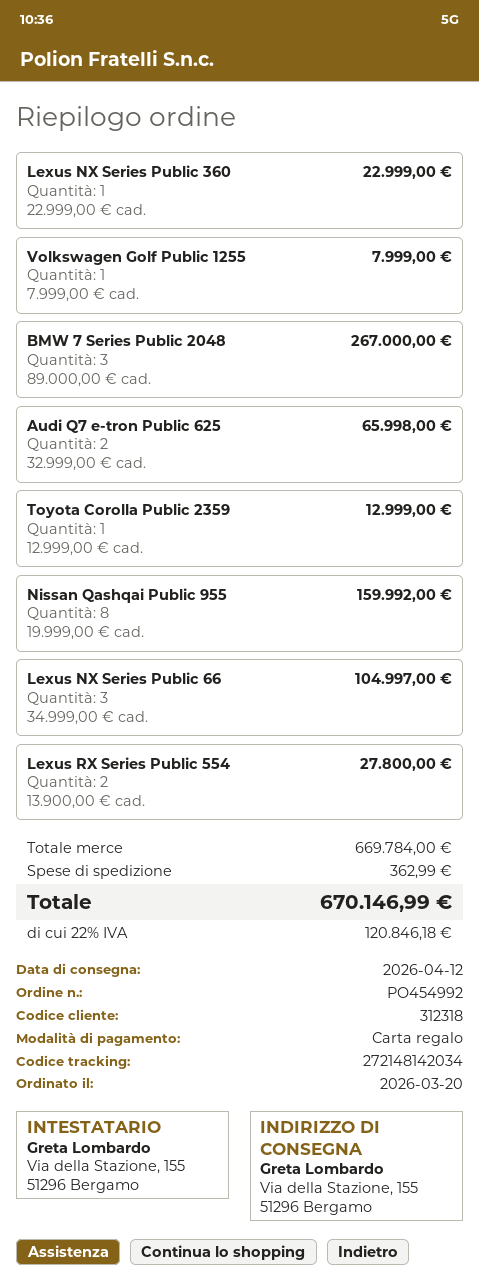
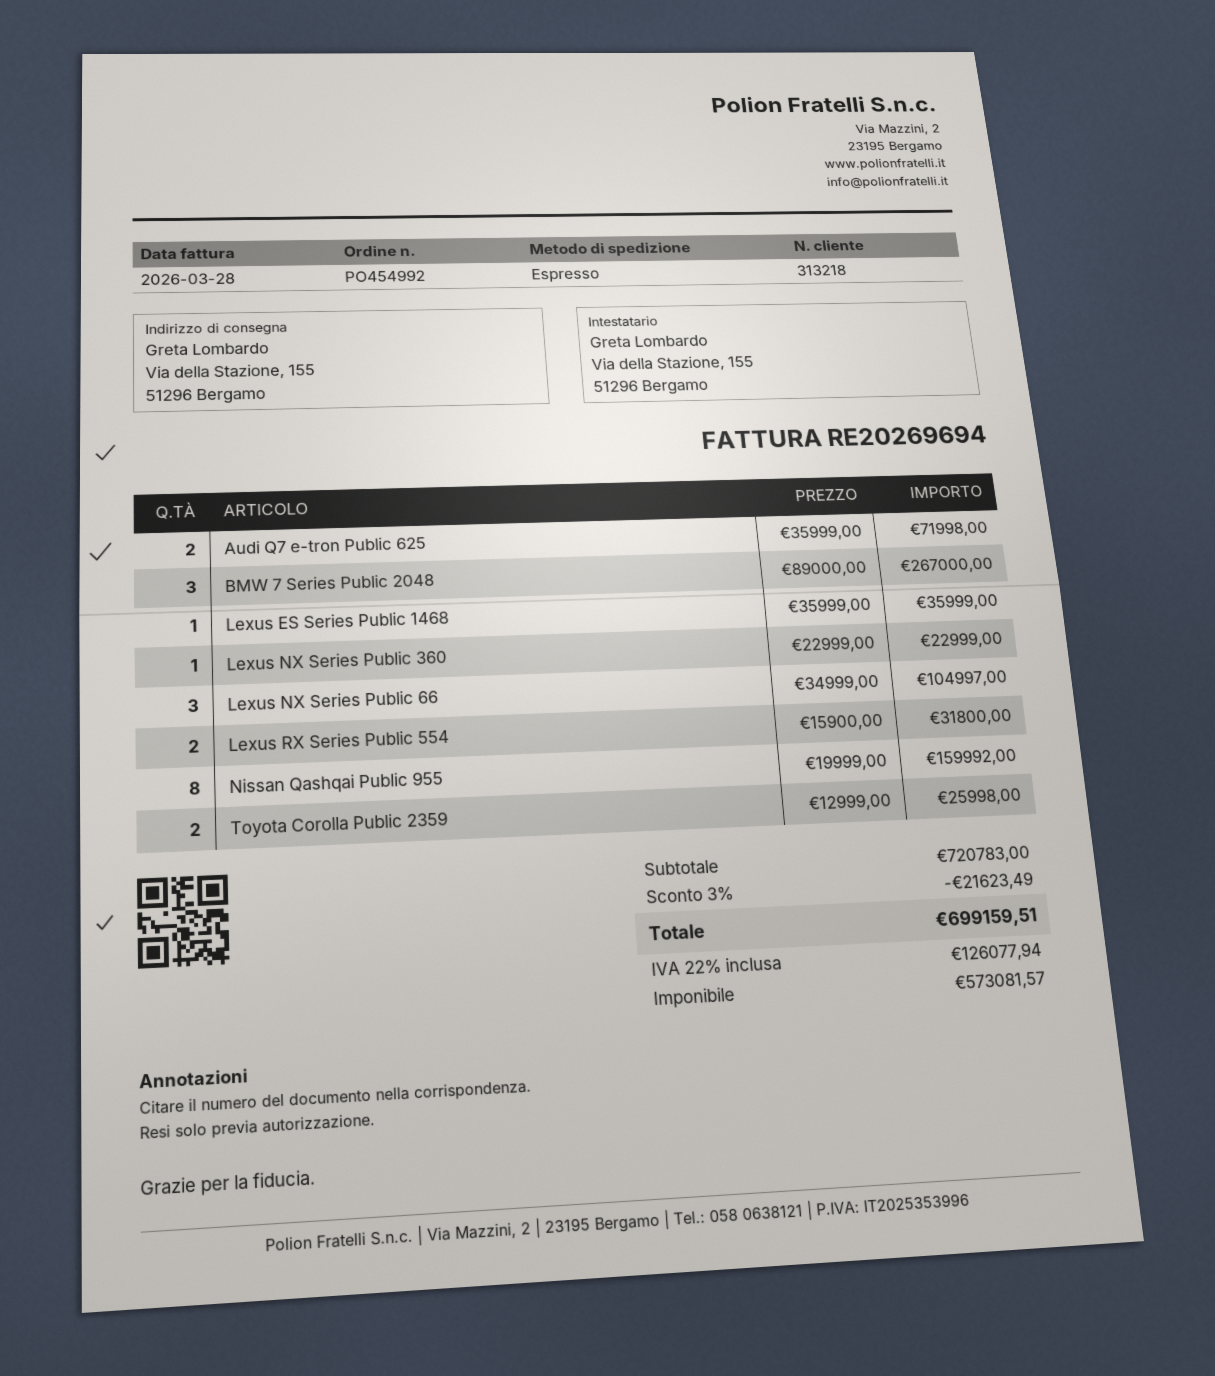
customer number: 312318 -> 313218
Volkswagen Golf Public 1255: 1 x 7999.00 = 7999.00 -> none
Audi Q7 e-tron Public 625: 2 x 32999.00 = 65998.00 -> 2 x 35999.00 = 71998.00
Toyota Corolla Public 2359: 1 x 12999.00 = 12999.00 -> 2 x 12999.00 = 25998.00
Lexus RX Series Public 554: 2 x 13900.00 = 27800.00 -> 2 x 15900.00 = 31800.00
Lexus ES Series Public 1468: none -> 1 x 35999.00 = 35999.00
subtotal: 669784.00 -> 720783.00
discount: none -> 3% = 21623.49
shipping: 362.99 -> none
tax: 22% = 120846.18 -> 22% = 126077.94
total: 670146.99 -> 699159.51

